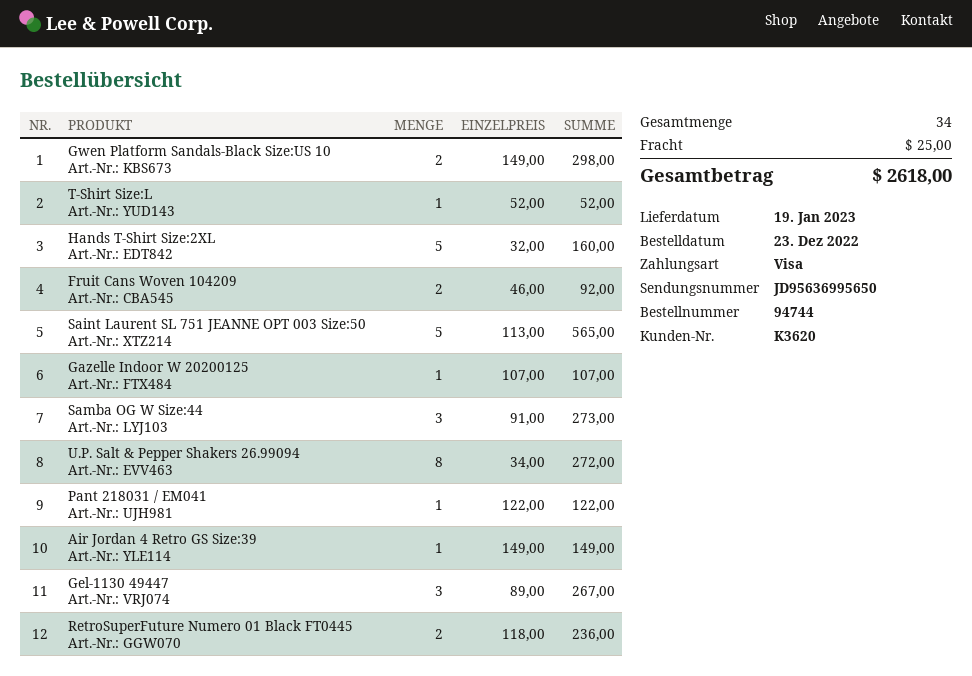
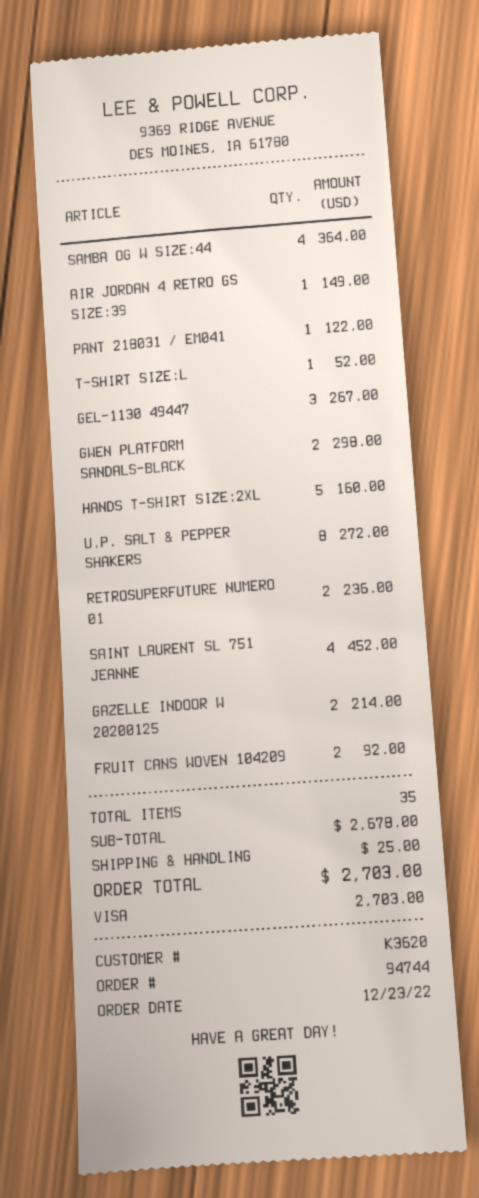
Saint Laurent SL 751 JEANNE OPT 003 Size:50: 5 for 565.00 -> 4 for 452.00
Gazelle Indoor W 20200125: 1 for 107.00 -> 2 for 214.00
Samba OG W Size:44: 3 for 273.00 -> 4 for 364.00
total quantity: 34 -> 35
total: 2618.00 -> 2703.00

